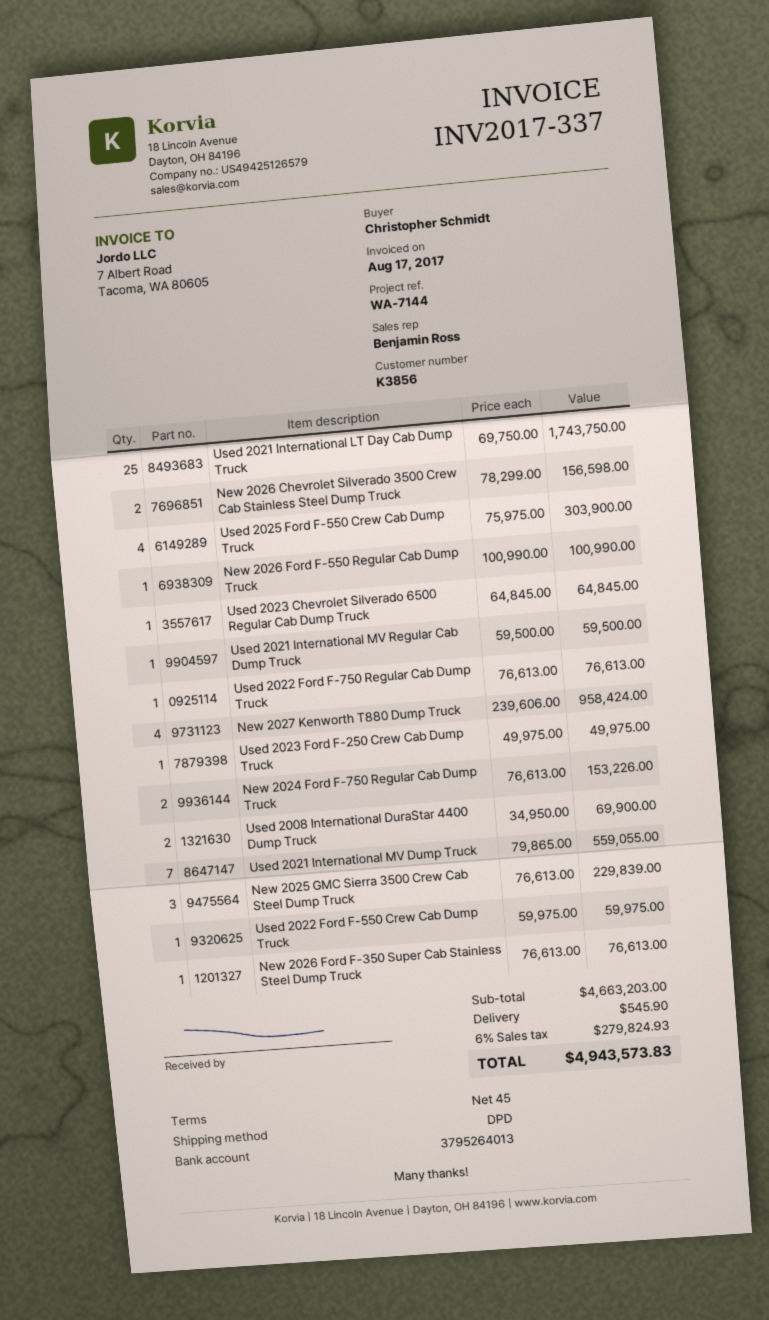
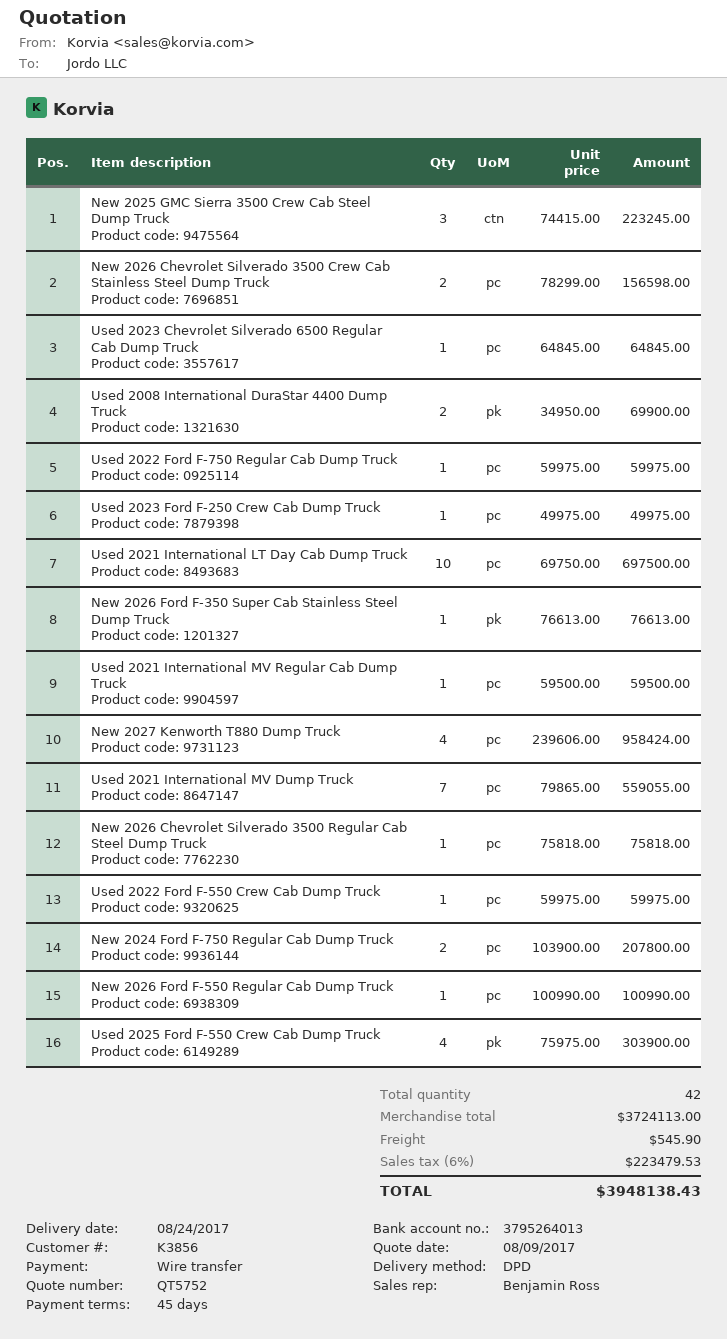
Used 2021 International LT Day Cab Dump Truck: 25 x 69750.00 = 1743750.00 -> 10 x 69750.00 = 697500.00
Used 2022 Ford F-750 Regular Cab Dump Truck: 1 x 76613.00 = 76613.00 -> 1 x 59975.00 = 59975.00
New 2024 Ford F-750 Regular Cab Dump Truck: 2 x 76613.00 = 153226.00 -> 2 x 103900.00 = 207800.00
New 2025 GMC Sierra 3500 Crew Cab Steel Dump Truck: 3 x 76613.00 = 229839.00 -> 3 x 74415.00 = 223245.00
New 2026 Chevrolet Silverado 3500 Regular Cab Steel Dump Truck: none -> 1 x 75818.00 = 75818.00
subtotal: 4663203.00 -> 3724113.00
tax: 6% = 279824.93 -> 6% = 223479.53
total: 4943573.83 -> 3948138.43

